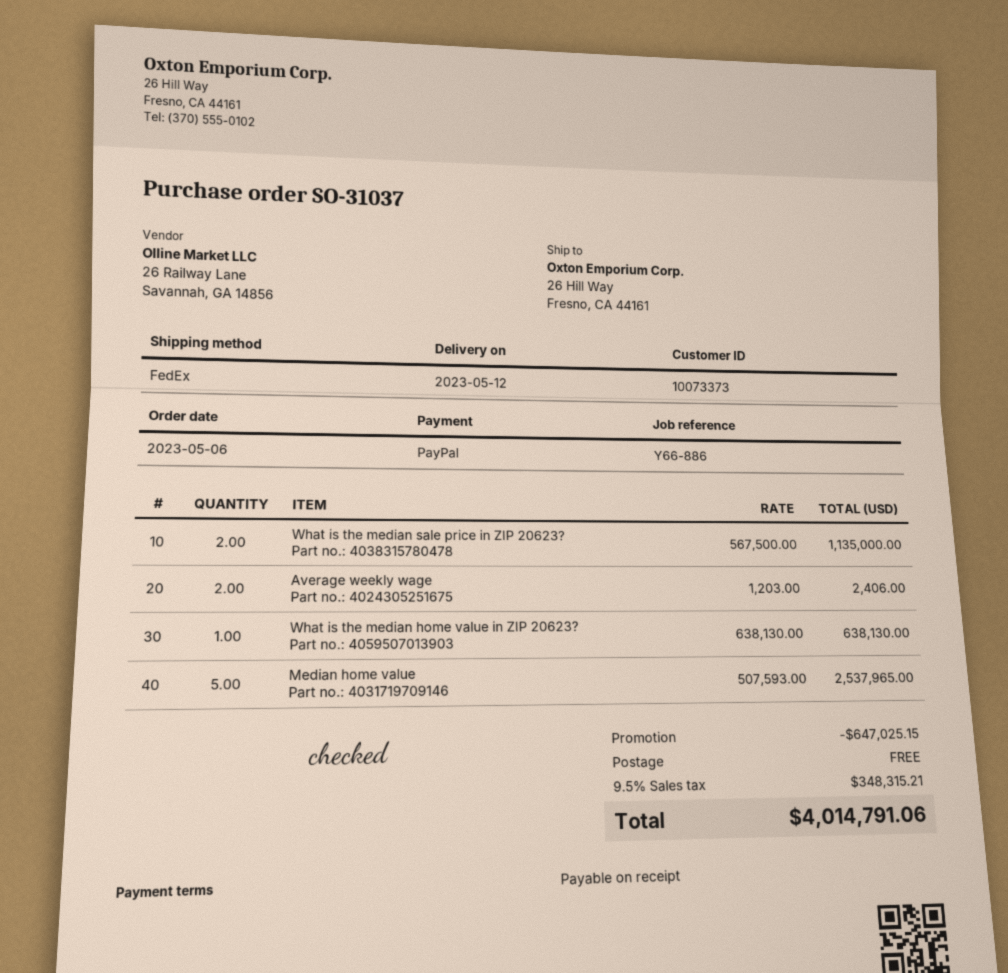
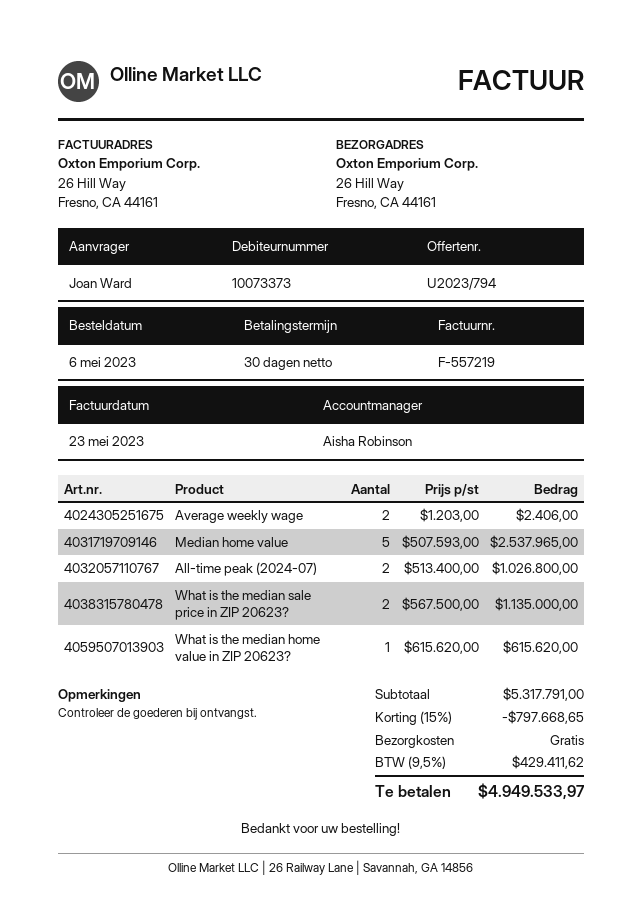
payment terms: on receipt -> 30 days
What is the median home value in ZIP 20623?: 1 x 638130.00 = 638130.00 -> 1 x 615620.00 = 615620.00
All-time peak (2024-07): none -> 2 x 513400.00 = 1026800.00
discount: 647025.15 -> 797668.65
tax: 9.5% = 348315.21 -> 9.5% = 429411.62
total: 4014791.06 -> 4949533.97

